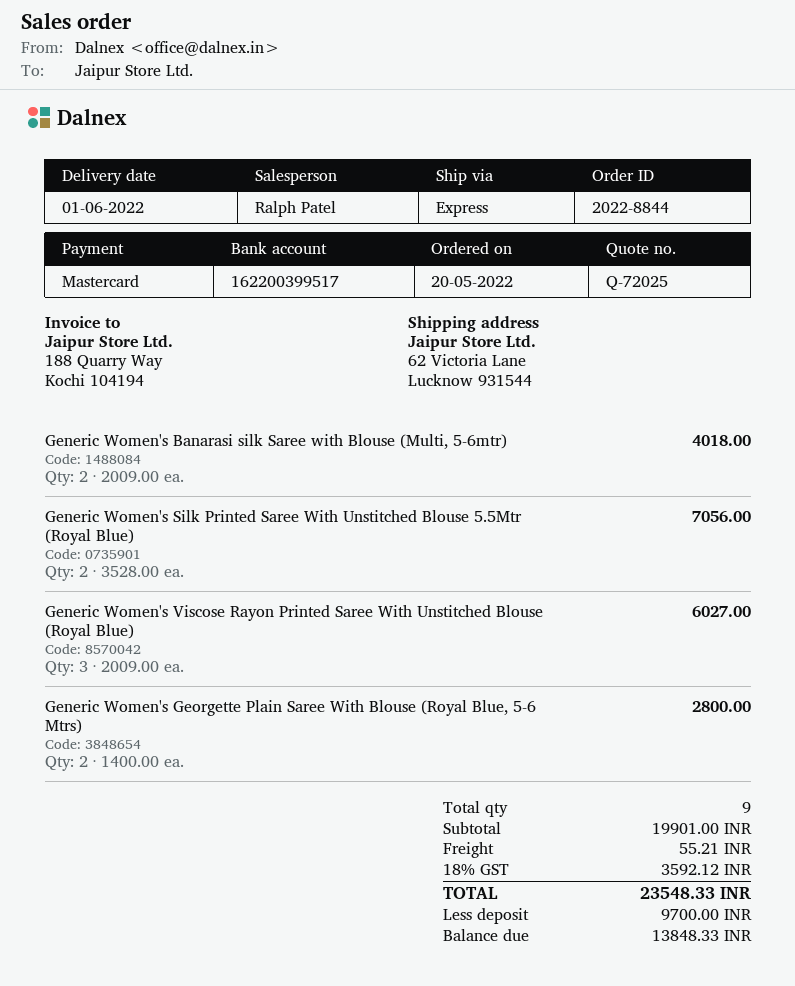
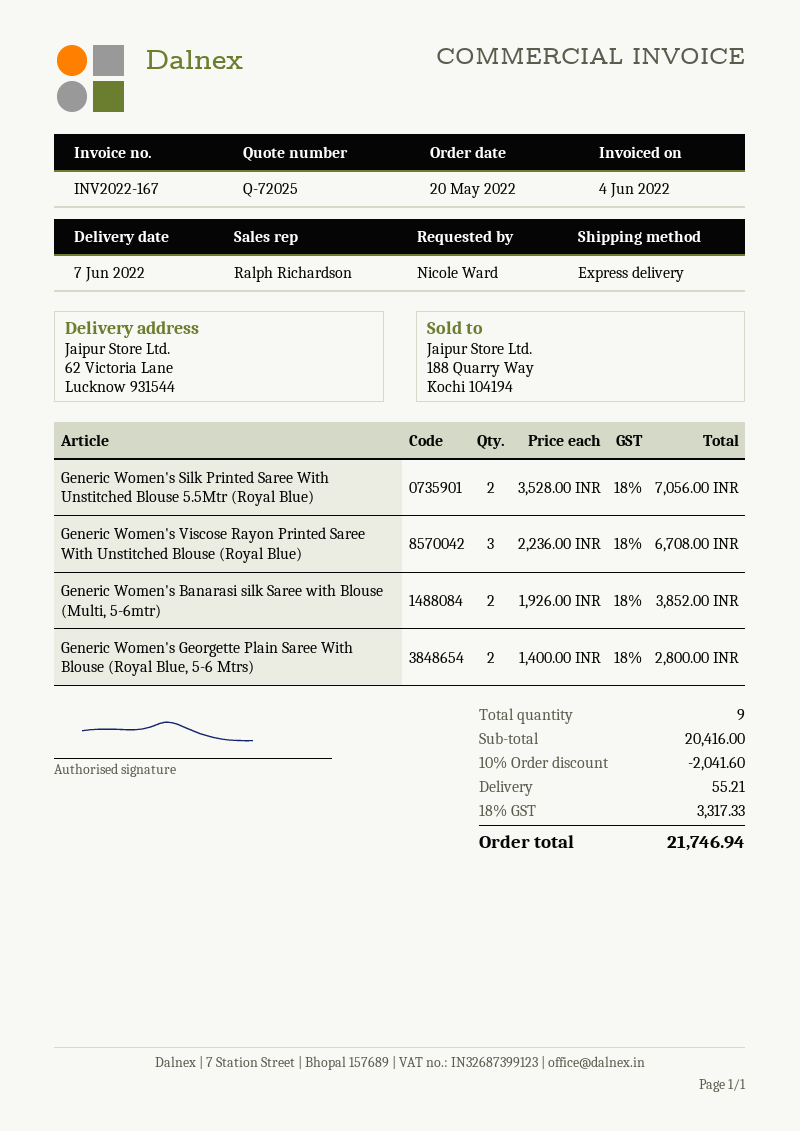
delivery date: 2022-06-01 -> 2022-06-07
sales rep: Ralph Patel -> Ralph Richardson
Generic Women's Banarasi silk Saree with Blouse (Multi, 5-6mtr): 2 x 2009.00 = 4018.00 -> 2 x 1926.00 = 3852.00
Generic Women's Viscose Rayon Printed Saree With Unstitched Blouse (Royal Blue): 3 x 2009.00 = 6027.00 -> 3 x 2236.00 = 6708.00
subtotal: 19901.00 -> 20416.00
discount: none -> 10% = 2041.60
tax: 18% = 3592.12 -> 18% = 3317.33
total: 23548.33 -> 21746.94

